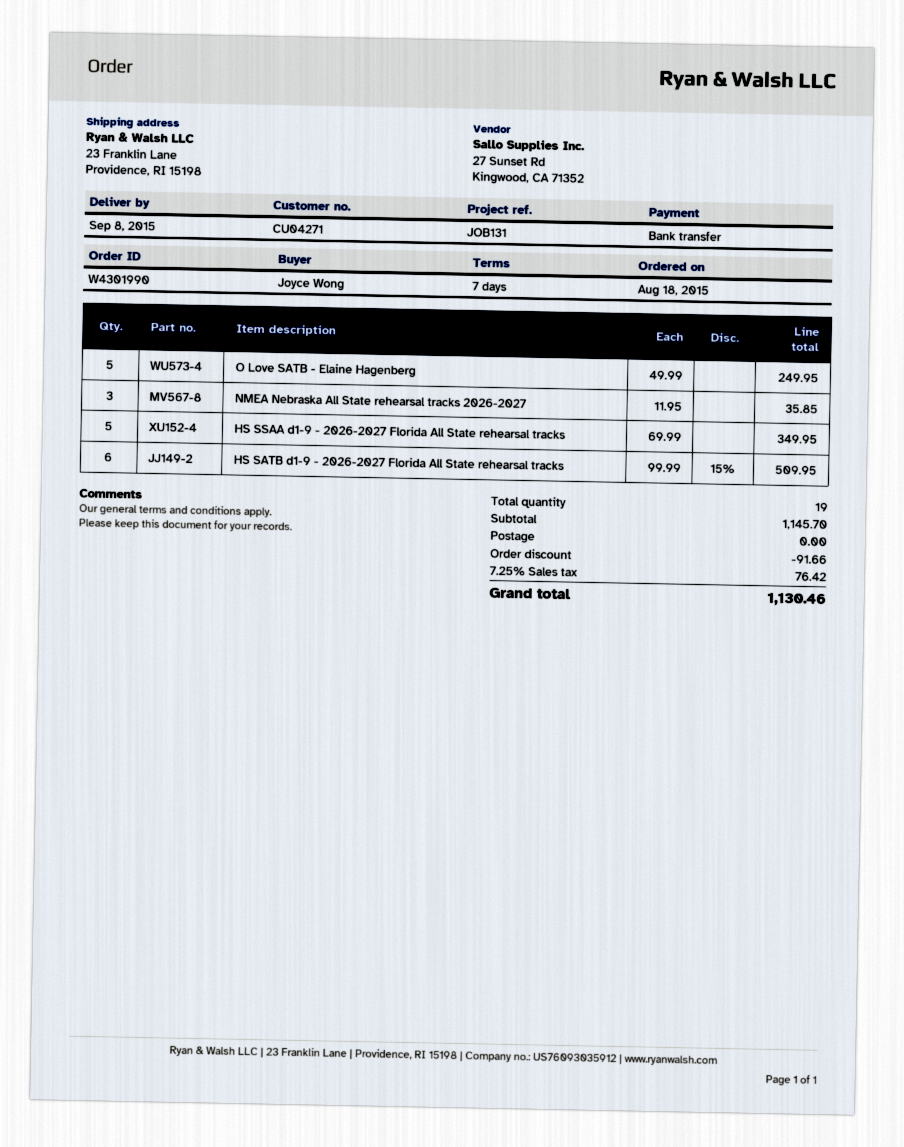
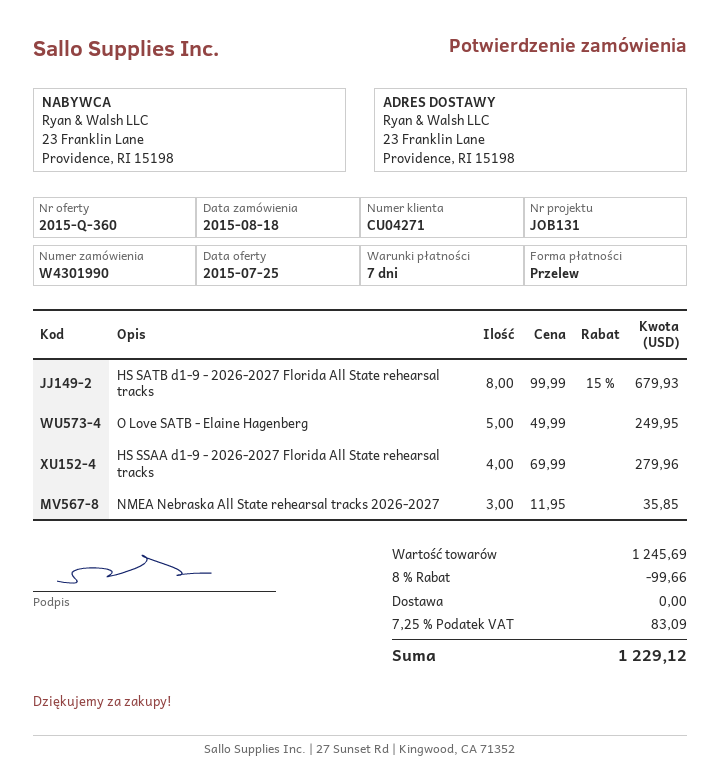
HS SSAA d1-9 - 2026-2027 Florida All State rehearsal tracks: 5 x 69.99 = 349.95 -> 4 x 69.99 = 279.96
HS SATB d1-9 - 2026-2027 Florida All State rehearsal tracks: 6 x 99.99 - 15% = 509.95 -> 8 x 99.99 - 15% = 679.93
subtotal: 1145.70 -> 1245.69
discount: 91.66 -> 99.66
tax: 7.25% = 76.42 -> 7.25% = 83.09
total: 1130.46 -> 1229.12

